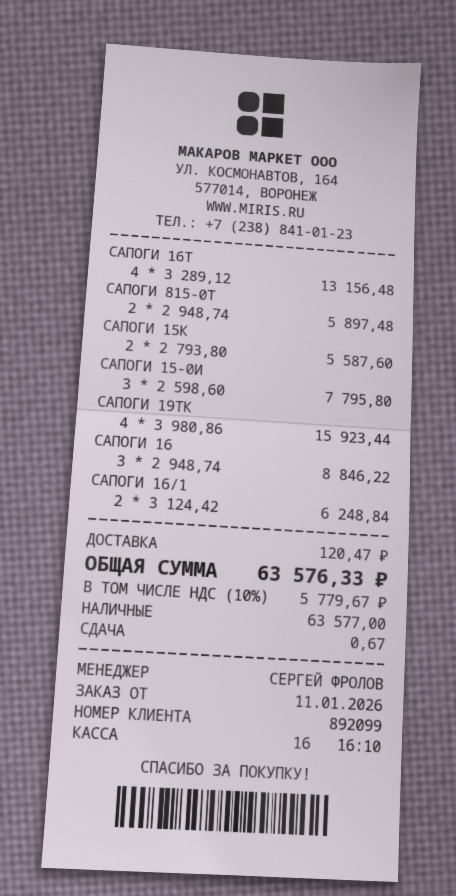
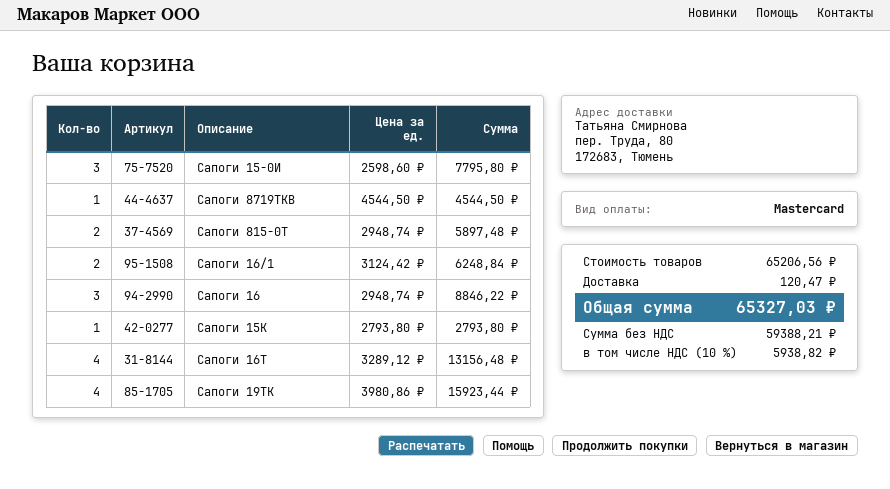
payment method: cash -> Mastercard
САПОГИ 15К: 2 x 2793.80 = 5587.60 -> 1 x 2793.80 = 2793.80
Сапоги 8719ТКВ: none -> 1 x 4544.50 = 4544.50
tax: 10% = 5779.67 -> 10% = 5938.82
total: 63576.33 -> 65327.03

